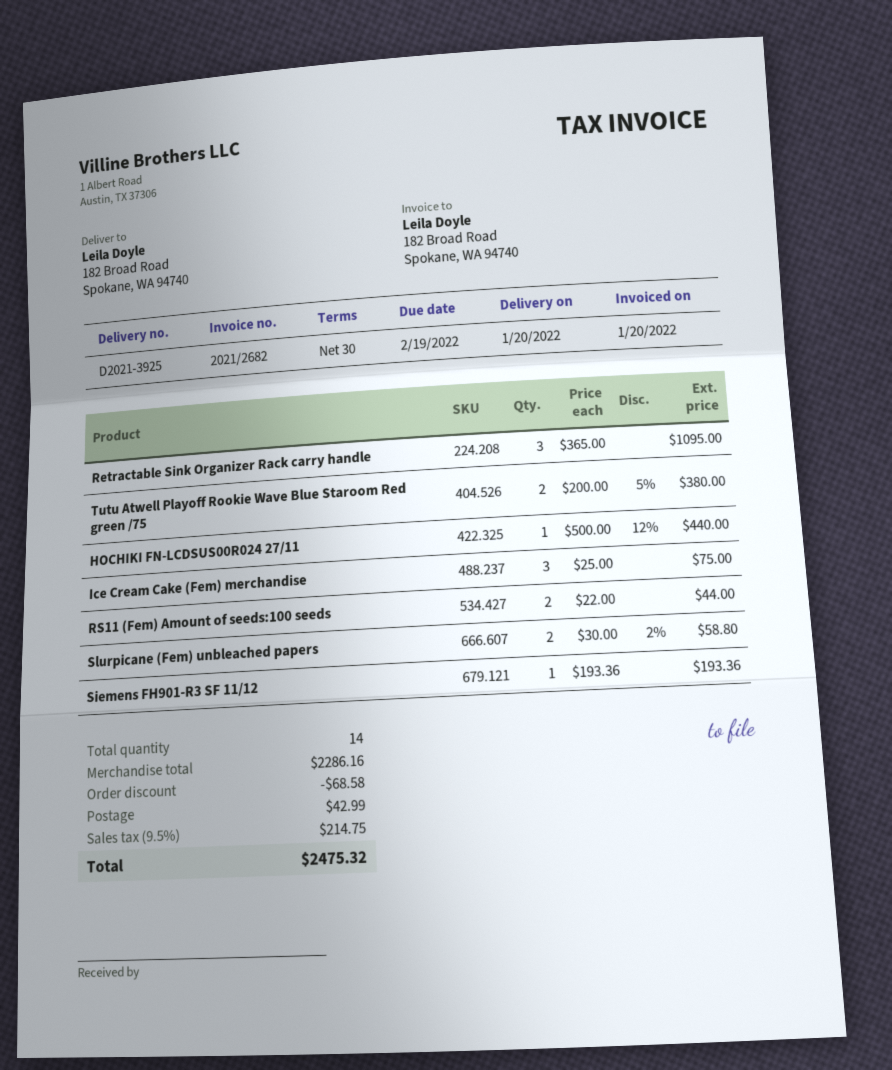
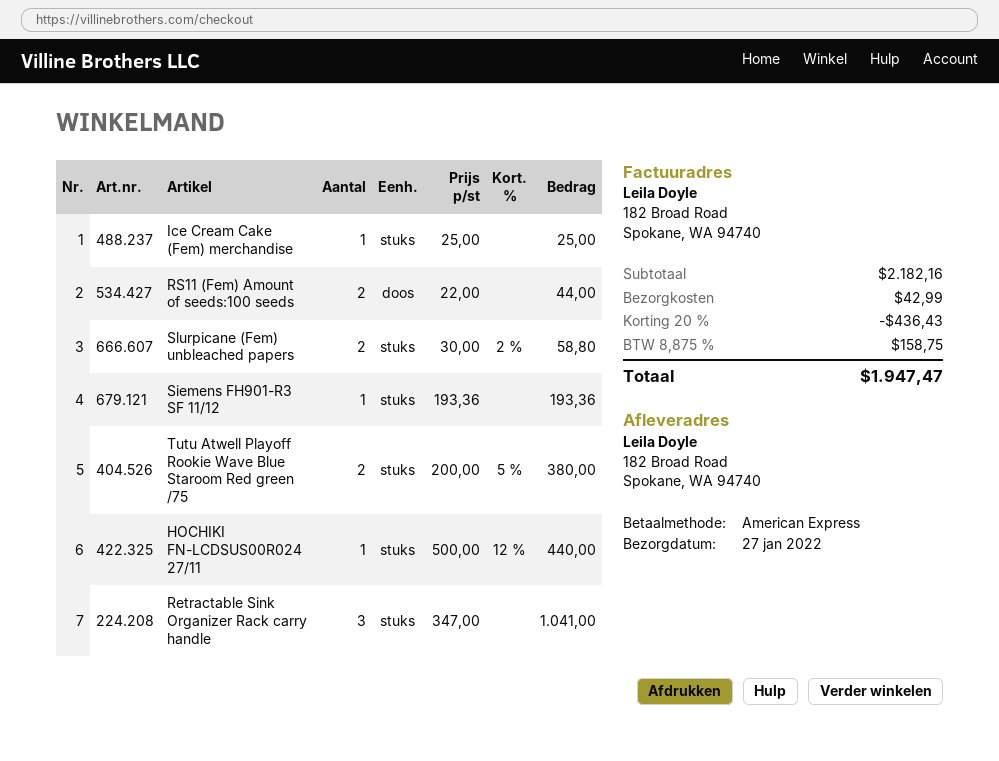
delivery date: 2022-01-20 -> 2022-01-27
Retractable Sink Organizer Rack carry handle: 3 x 365.00 = 1095.00 -> 3 x 347.00 = 1041.00
Ice Cream Cake (Fem) merchandise: 3 x 25.00 = 75.00 -> 1 x 25.00 = 25.00
subtotal: 2286.16 -> 2182.16
discount: 68.58 -> 436.43
tax: 9.5% = 214.75 -> 8.875% = 158.75
total: 2475.32 -> 1947.47

